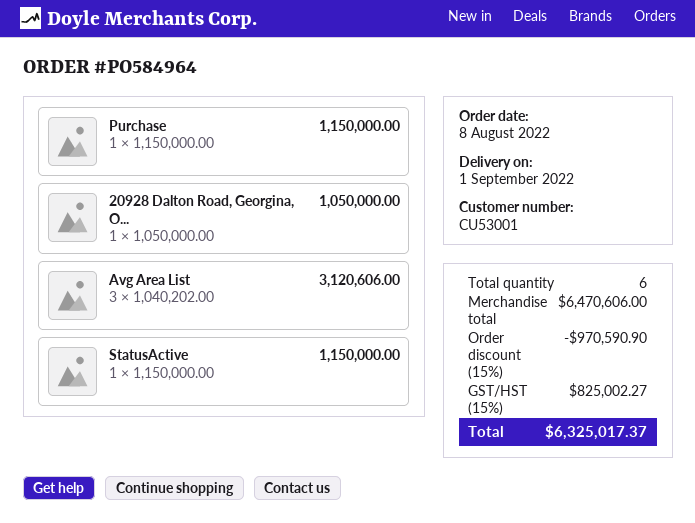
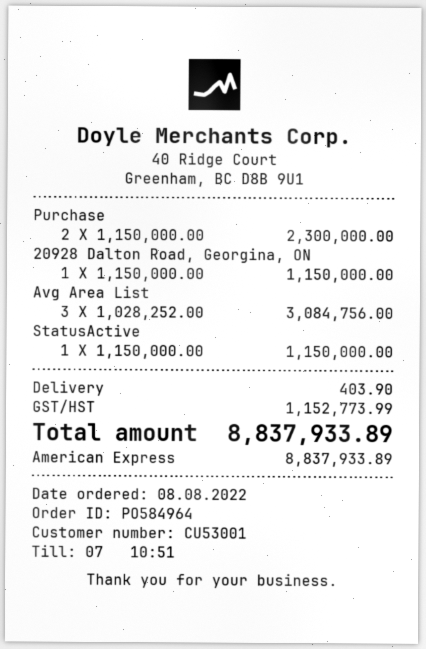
Purchase: 1 x 1150000.00 = 1150000.00 -> 2 x 1150000.00 = 2300000.00
20928 Dalton Road, Georgina, O...: 1 x 1050000.00 = 1050000.00 -> 1 x 1150000.00 = 1150000.00
Avg Area List: 3 x 1040202.00 = 3120606.00 -> 3 x 1028252.00 = 3084756.00
discount: 15% = 970590.90 -> none
shipping: none -> 403.90
tax: 825002.27 -> 1152773.99
total: 6325017.37 -> 8837933.89

